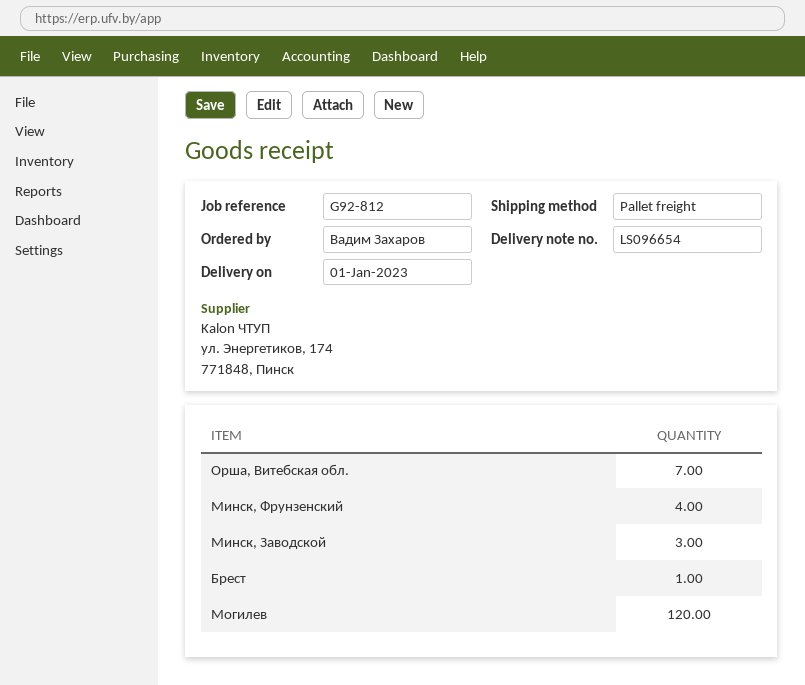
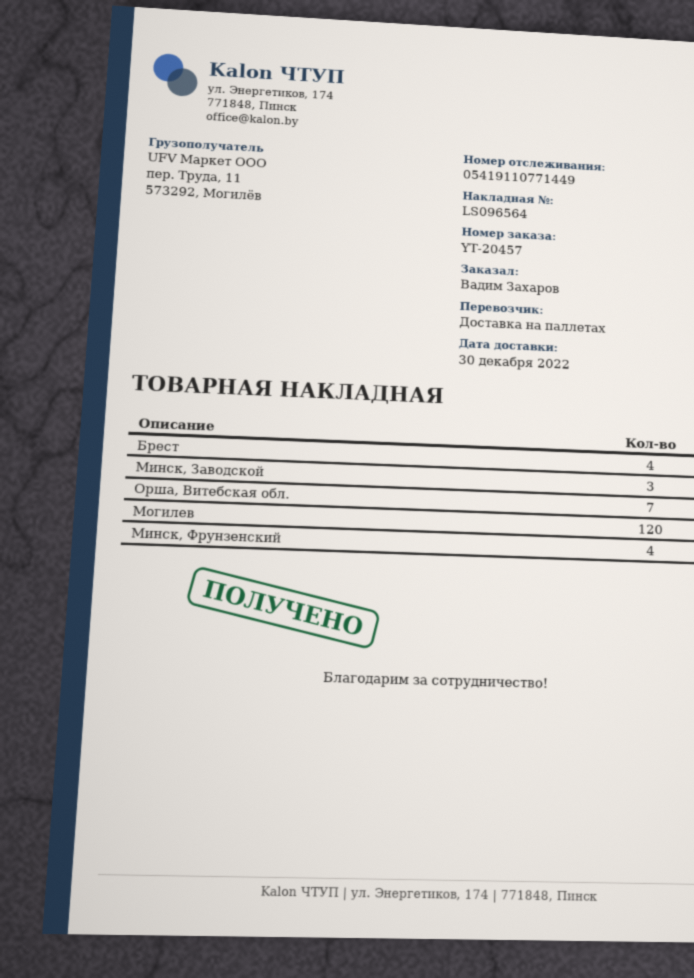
delivery note number: LS096654 -> LS096564
delivery date: 2023-01-01 -> 2022-12-30
Брест: 1 -> 4

